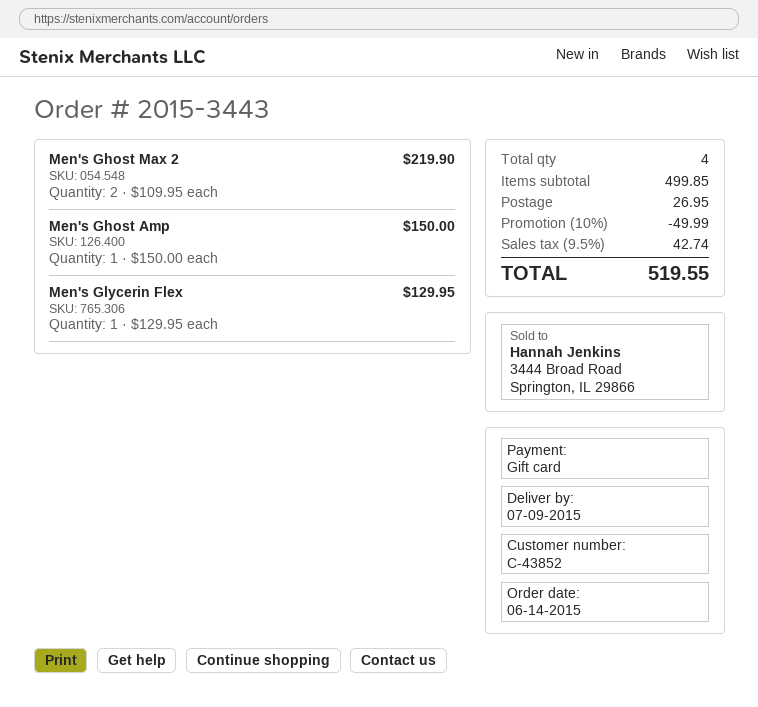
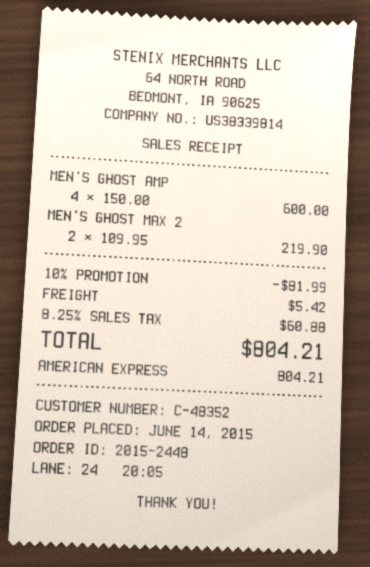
order number: 2015-3443 -> 2015-2448
customer number: C-43852 -> C-48352
payment method: gift card -> American Express
Men's Ghost Amp: 1 x 150.00 = 150.00 -> 4 x 150.00 = 600.00
Men's Glycerin Flex: 1 x 129.95 = 129.95 -> none
discount: 10% = 49.99 -> 10% = 81.99
shipping: 26.95 -> 5.42
tax: 9.5% = 42.74 -> 8.25% = 60.88
total: 519.55 -> 804.21

